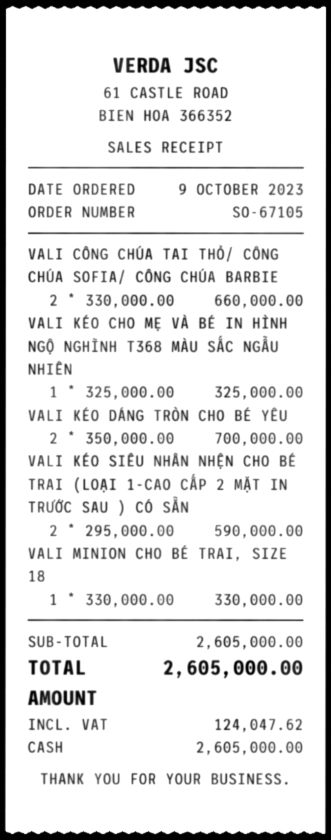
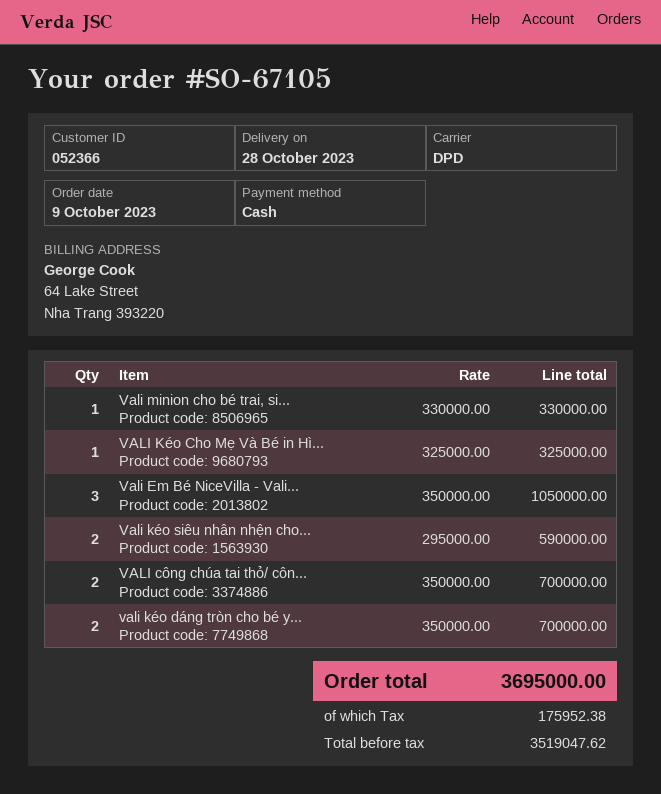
VALI CÔNG CHÚA TAI THỎ/ CÔNG CHÚA SOFIA/ CÔNG CHÚA BARBIE: 2 x 330000.00 = 660000.00 -> 2 x 350000.00 = 700000.00
Vali Em Bé NiceVilla - Vali...: none -> 3 x 350000.00 = 1050000.00
tax: 124047.62 -> 175952.38
total: 2605000.00 -> 3695000.00

